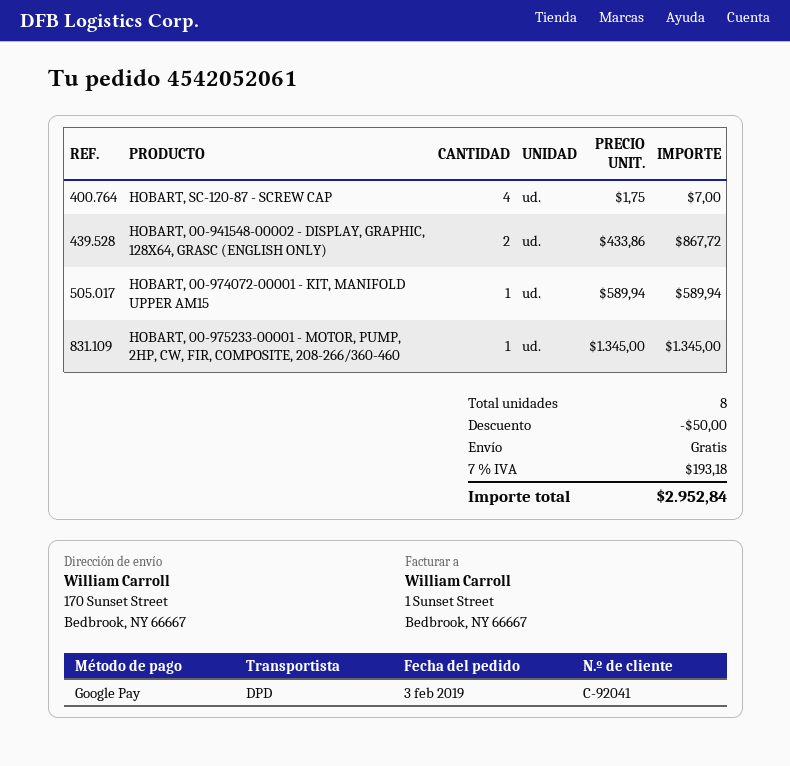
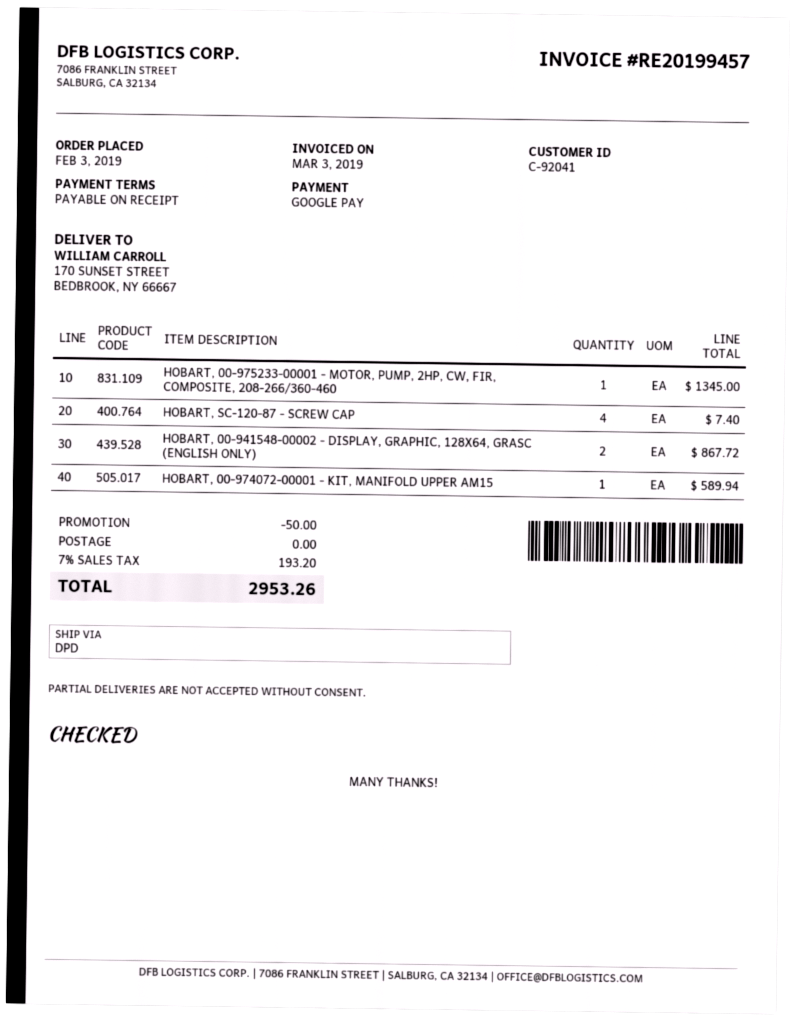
HOBART, SC-120-87 - SCREW CAP: 4 for 7.00 -> 4 for 7.40
tax: 7% = 193.18 -> 7% = 193.20
total: 2952.84 -> 2953.26

